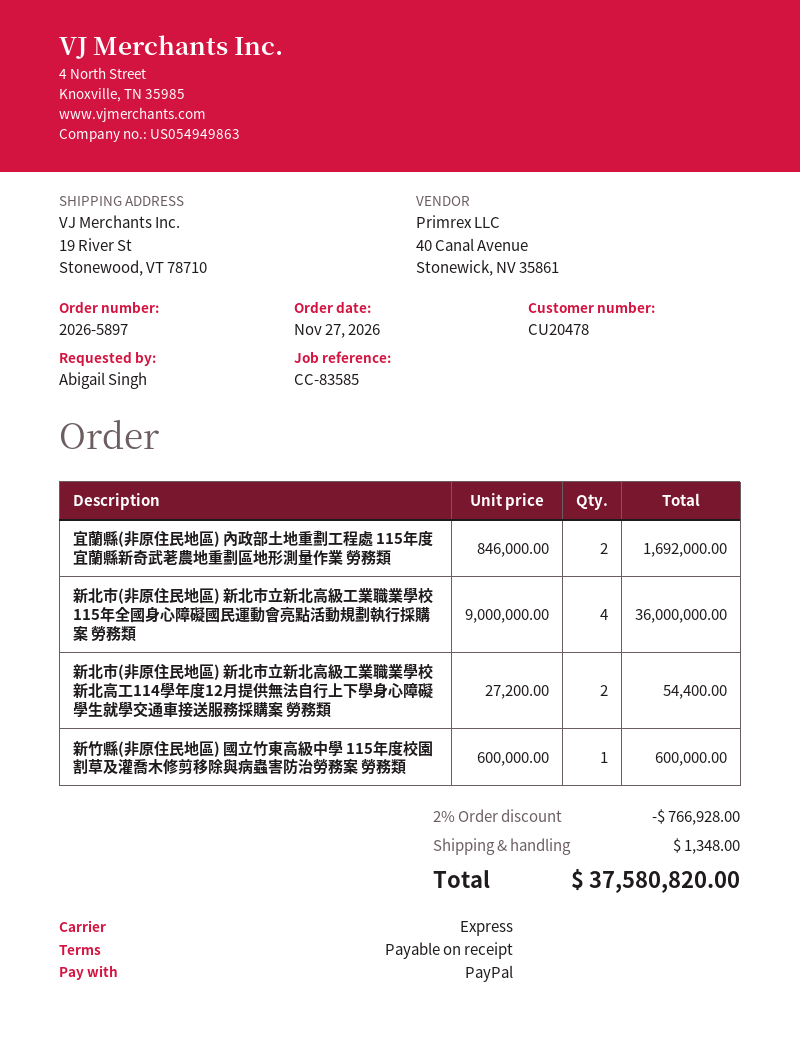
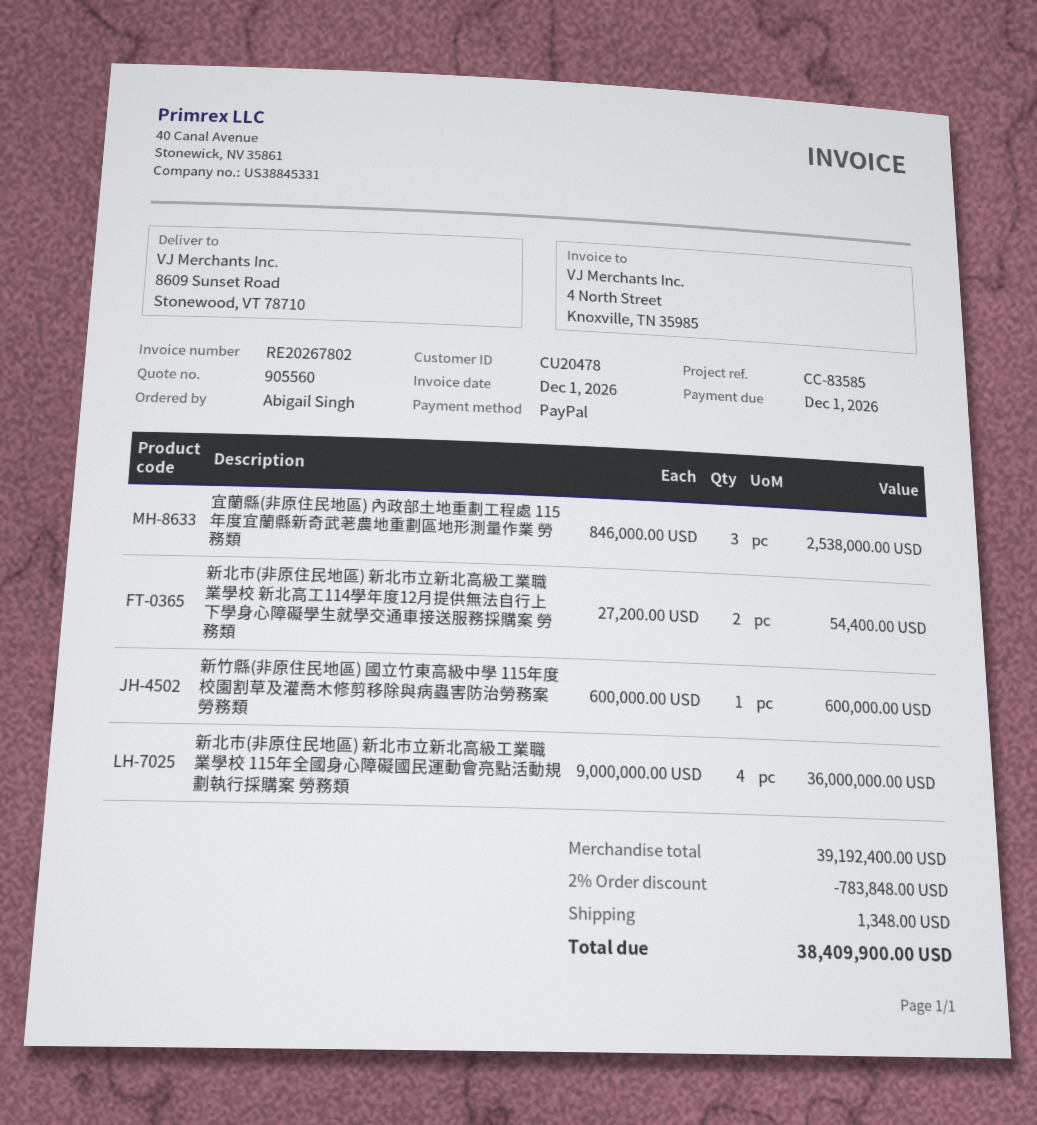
ship to: 19 River St, Stonewood, VT 78710 -> 8609 Sunset Road, Stonewood, VT 78710
宜蘭縣(非原住民地區) 內政部土地重劃工程處 115年度宜蘭縣新奇武荖農地重劃區地形測量作業 勞務類: 2 x 846000.00 = 1692000.00 -> 3 x 846000.00 = 2538000.00
discount: 2% = 766928.00 -> 2% = 783848.00
total: 37580820.00 -> 38409900.00

